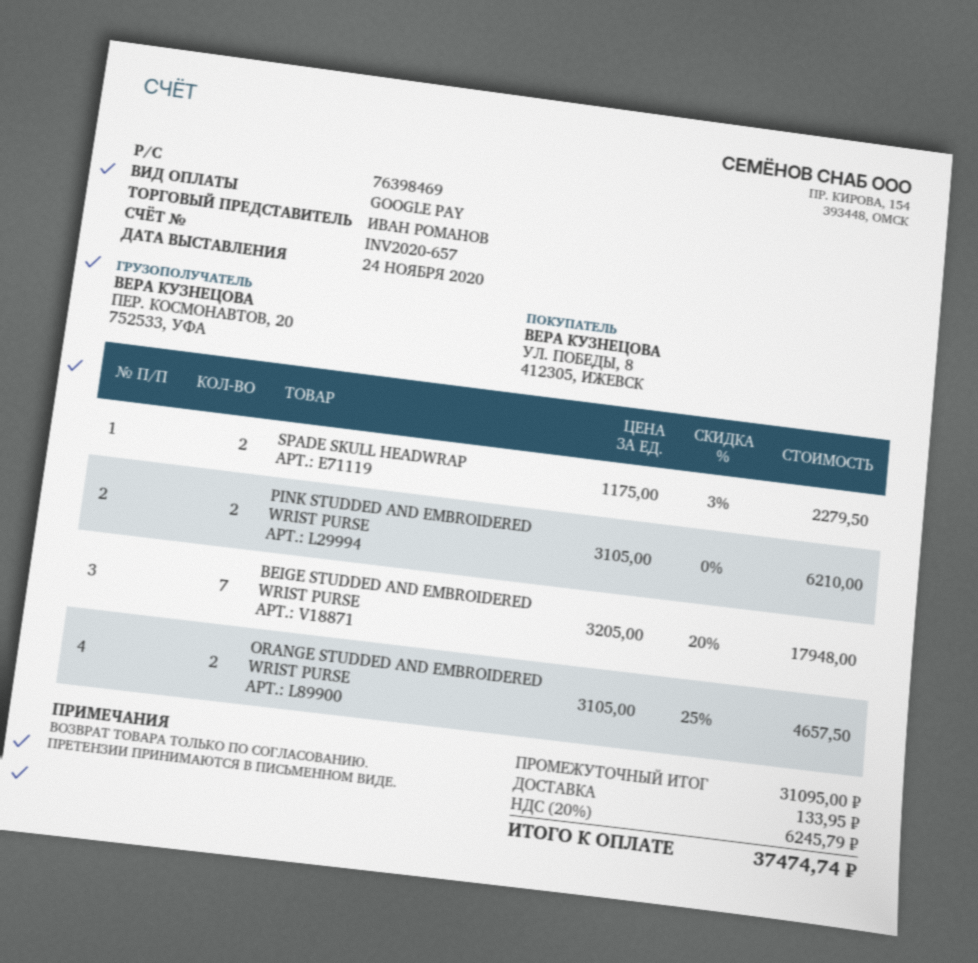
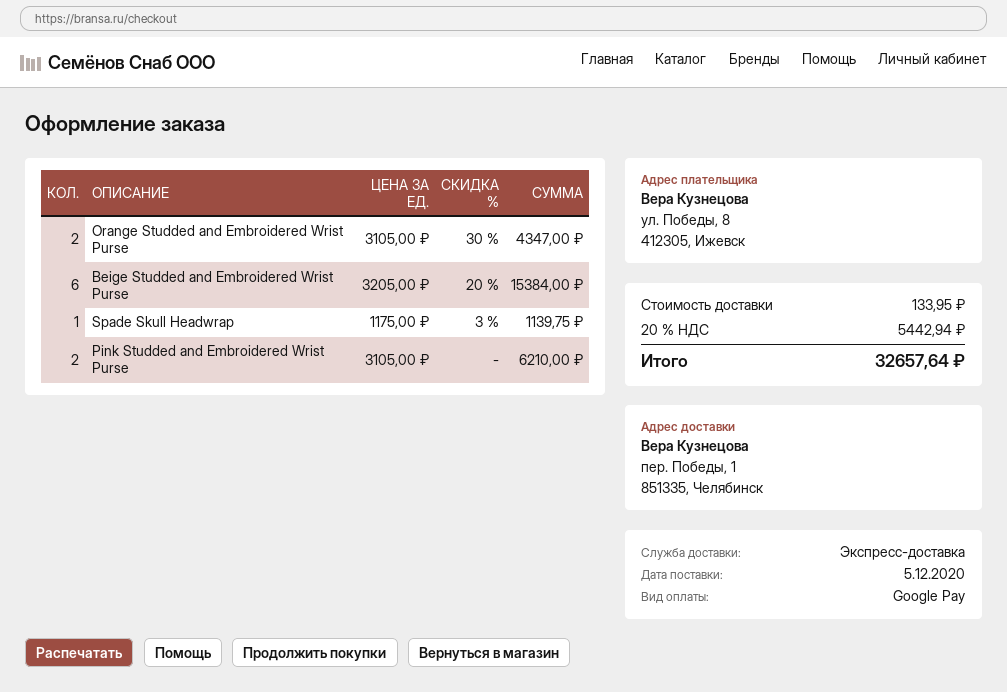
ship to: ПЕР. КОСМОНАВТОВ, 20, 752533, УФА -> пер. Победы, 1, 851335, Челябинск
SPADE SKULL HEADWRAP: 2 x 1175.00 - 3% = 2279.50 -> 1 x 1175.00 - 3% = 1139.75
BEIGE STUDDED AND EMBROIDERED WRIST PURSE: 7 x 3205.00 - 20% = 17948.00 -> 6 x 3205.00 - 20% = 15384.00
ORANGE STUDDED AND EMBROIDERED WRIST PURSE: 2 x 3105.00 - 25% = 4657.50 -> 2 x 3105.00 - 30% = 4347.00
tax: 20% = 6245.79 -> 20% = 5442.94
total: 37474.74 -> 32657.64

